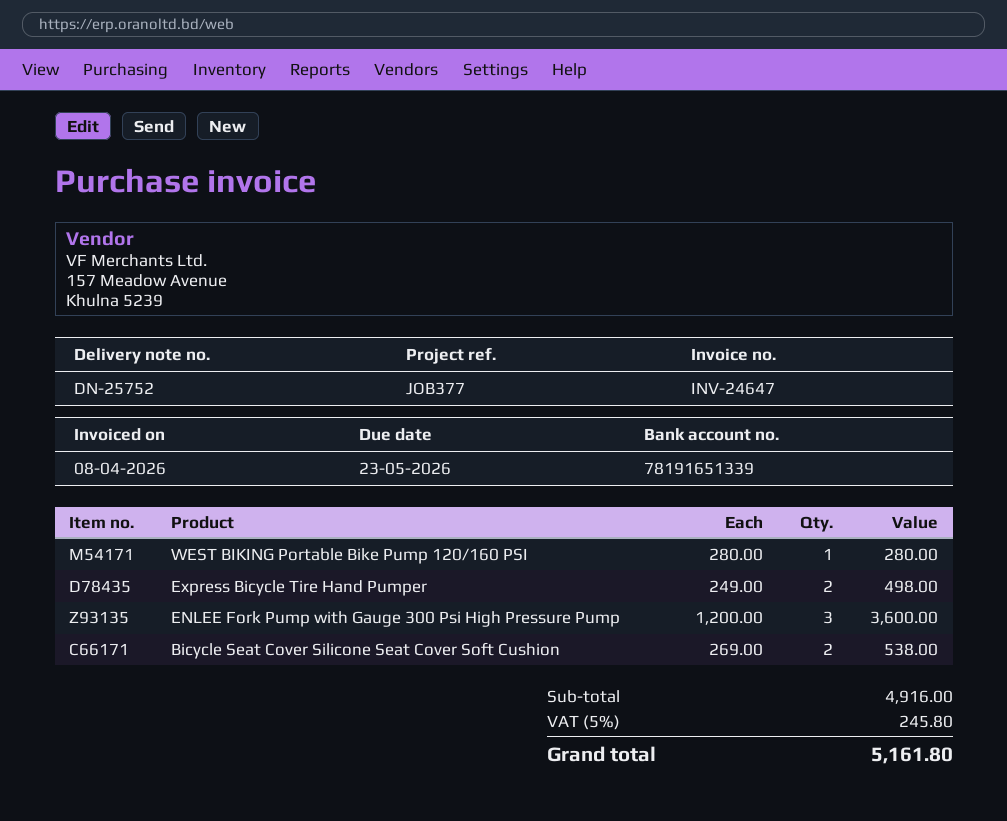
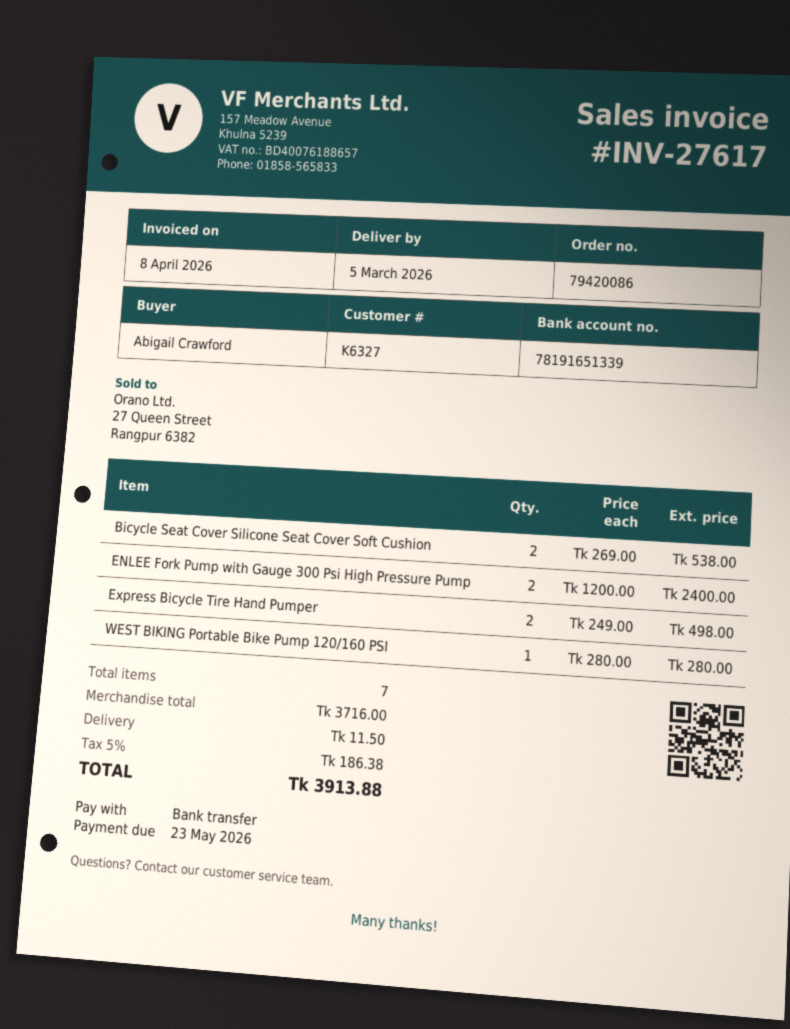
invoice number: INV-24647 -> INV-27617
ENLEE Fork Pump with Gauge 300 Psi High Pressure Pump: 3 x 1200.00 = 3600.00 -> 2 x 1200.00 = 2400.00
subtotal: 4916.00 -> 3716.00
shipping: none -> 11.50
tax: 5% = 245.80 -> 5% = 186.38
total: 5161.80 -> 3913.88

